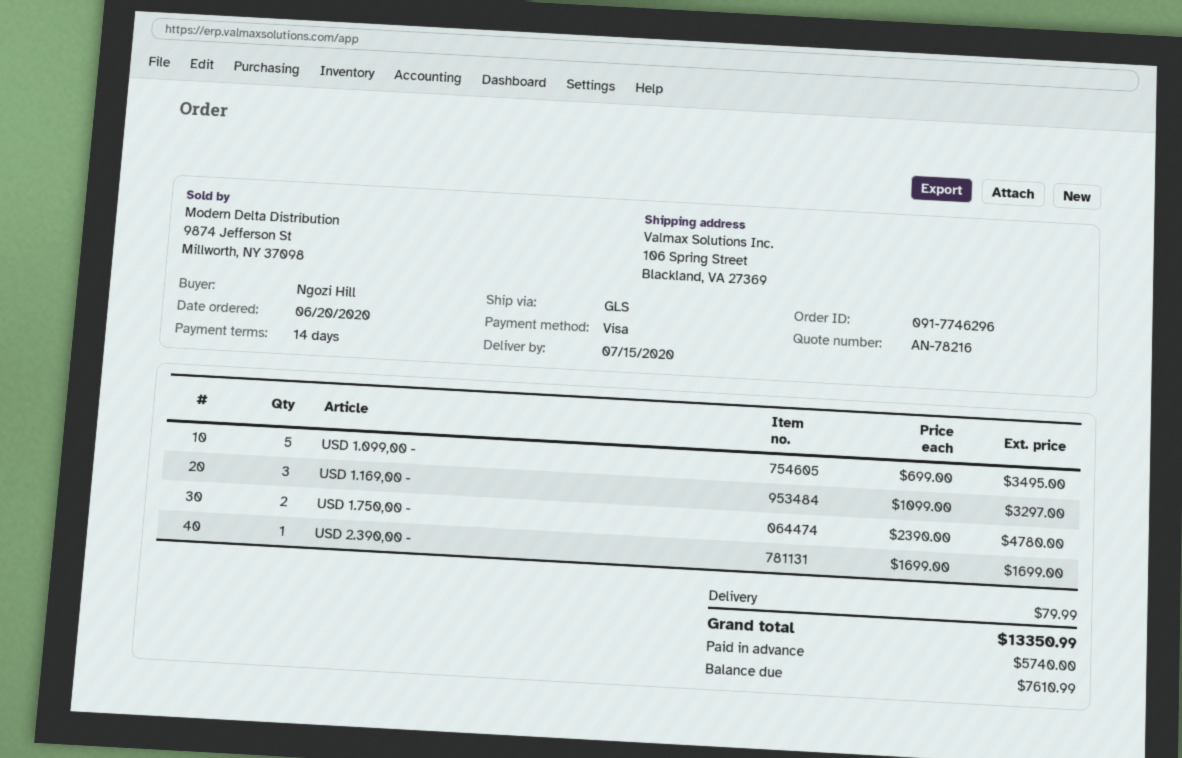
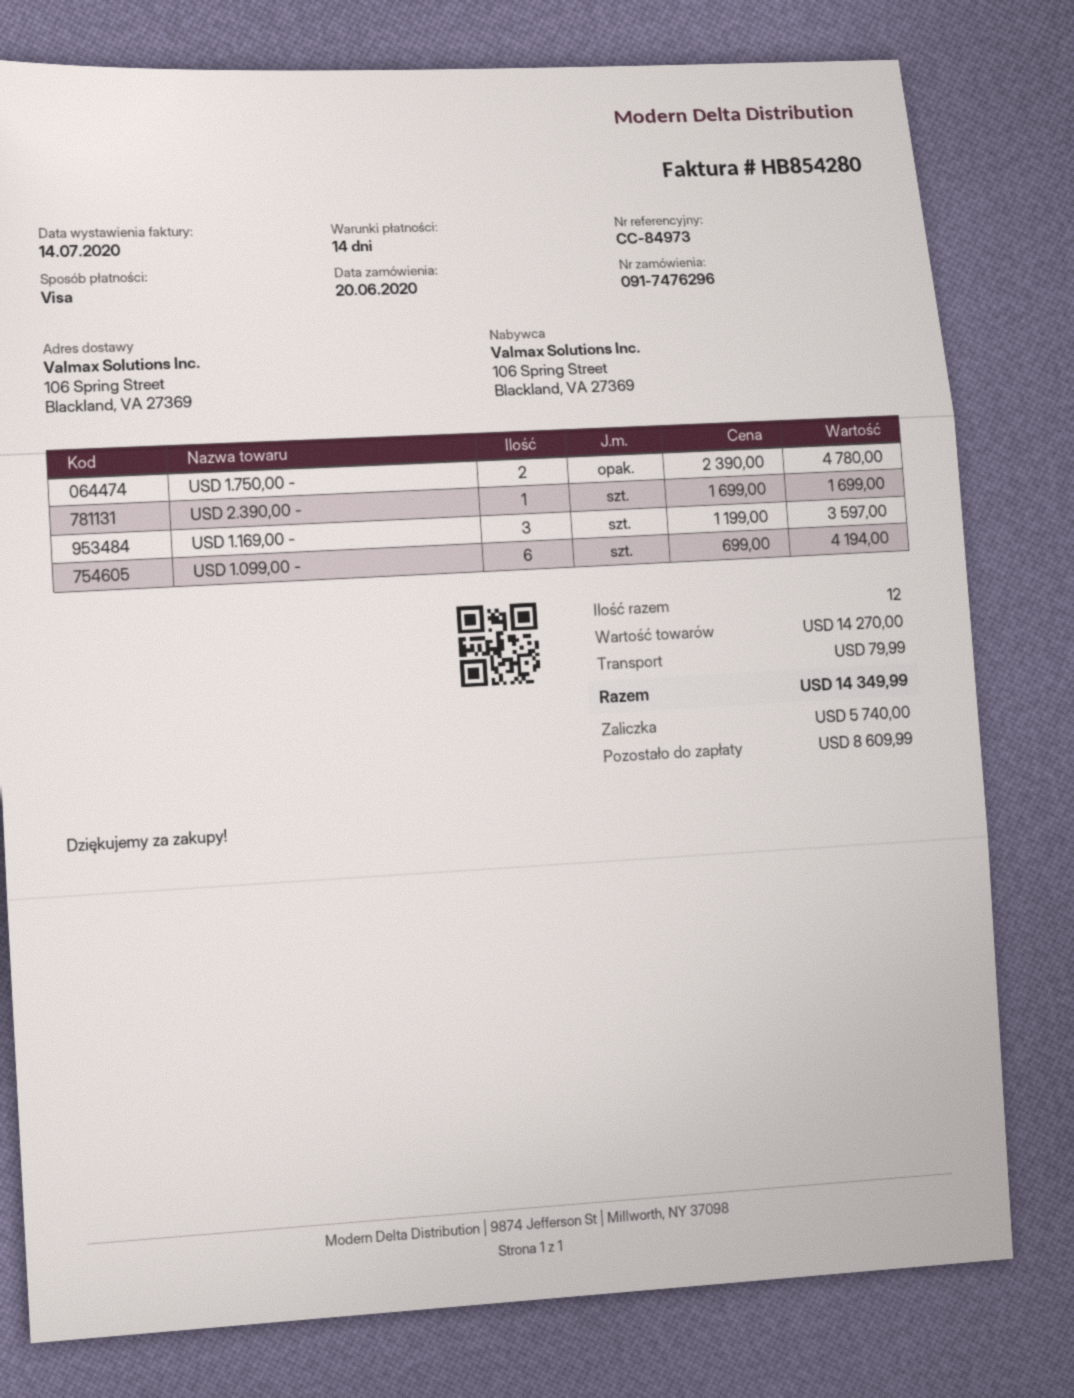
order number: 091-7746296 -> 091-7476296
USD 1.099,00 -: 5 x 699.00 = 3495.00 -> 6 x 699.00 = 4194.00
USD 1.169,00 -: 3 x 1099.00 = 3297.00 -> 3 x 1199.00 = 3597.00
total: 13350.99 -> 14349.99
balance: 7610.99 -> 8609.99

